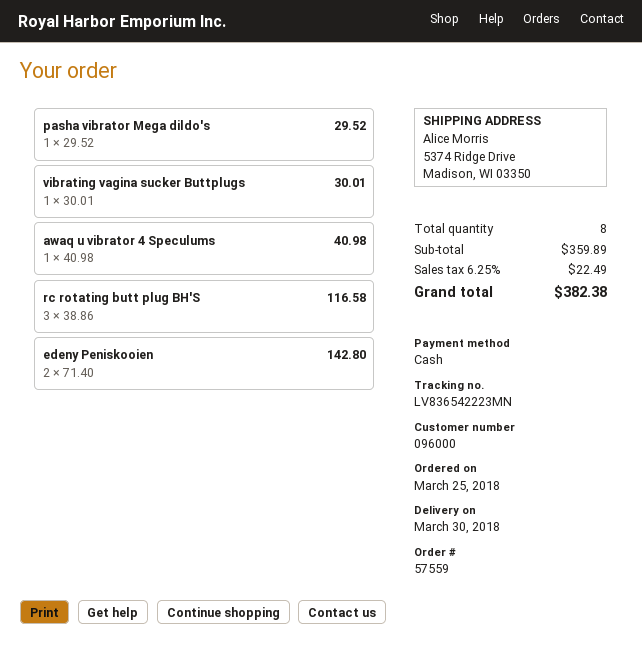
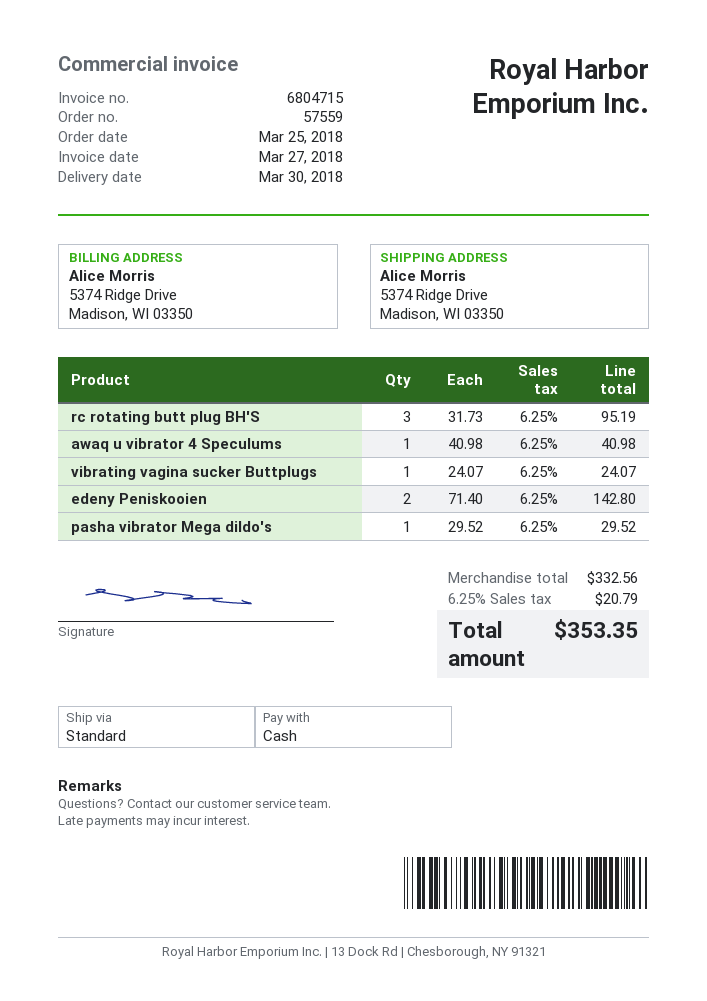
vibrating vagina sucker Buttplugs: 1 x 30.01 = 30.01 -> 1 x 24.07 = 24.07
rc rotating butt plug BH'S: 3 x 38.86 = 116.58 -> 3 x 31.73 = 95.19
subtotal: 359.89 -> 332.56
tax: 6.25% = 22.49 -> 6.25% = 20.79
total: 382.38 -> 353.35

